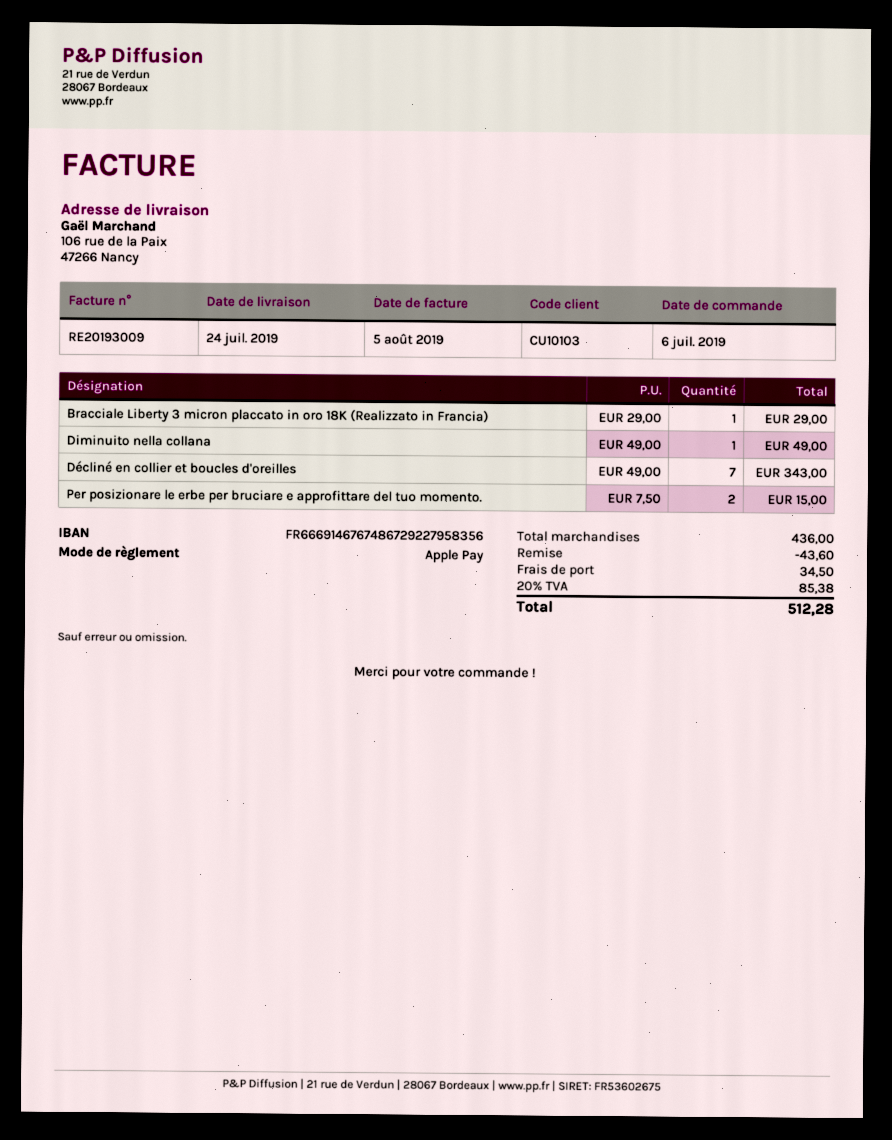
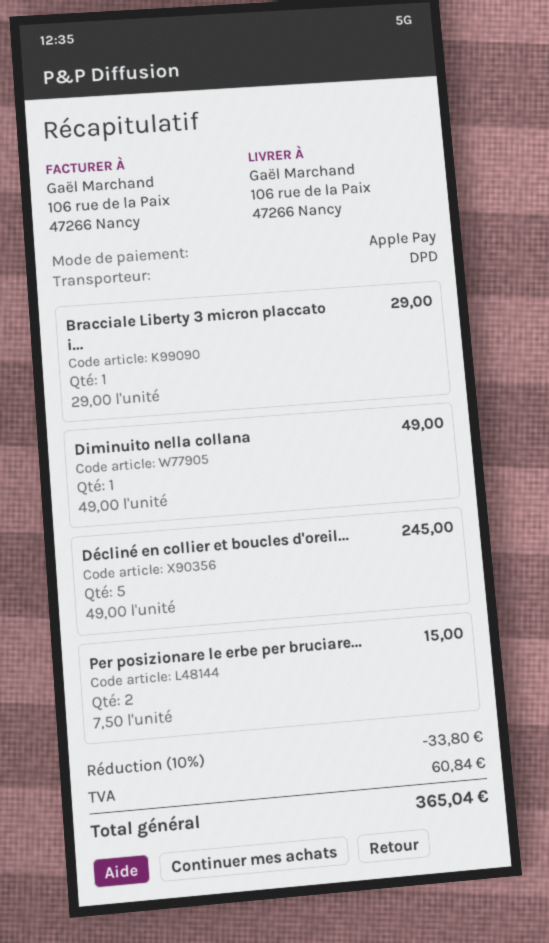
Décliné en collier et boucles d'oreilles: 7 x 49.00 = 343.00 -> 5 x 49.00 = 245.00
discount: 43.60 -> 33.80
shipping: 34.50 -> none
tax: 85.38 -> 60.84
total: 512.28 -> 365.04

